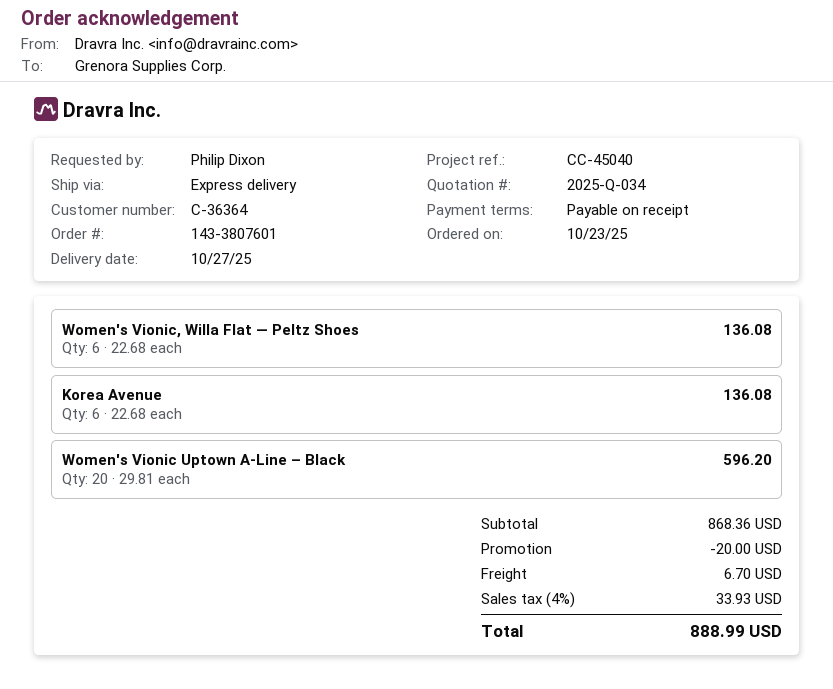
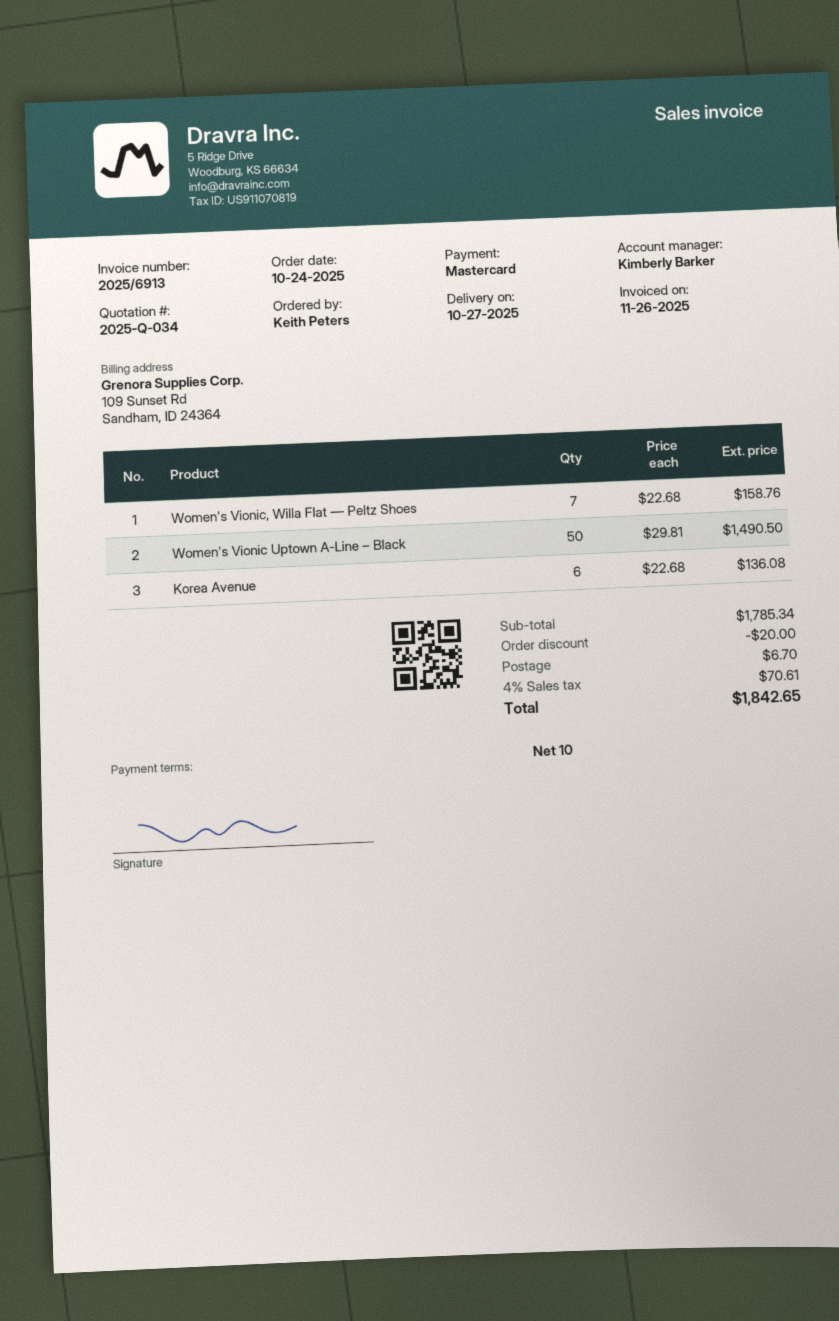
order date: 2025-10-23 -> 2025-10-24
payment terms: on receipt -> 10 days
ordered by: Philip Dixon -> Keith Peters
Women's Vionic, Willa Flat — Peltz Shoes: 6 x 22.68 = 136.08 -> 7 x 22.68 = 158.76
Women's Vionic Uptown A-Line – Black: 20 x 29.81 = 596.20 -> 50 x 29.81 = 1490.50
subtotal: 868.36 -> 1785.34
tax: 4% = 33.93 -> 4% = 70.61
total: 888.99 -> 1842.65

